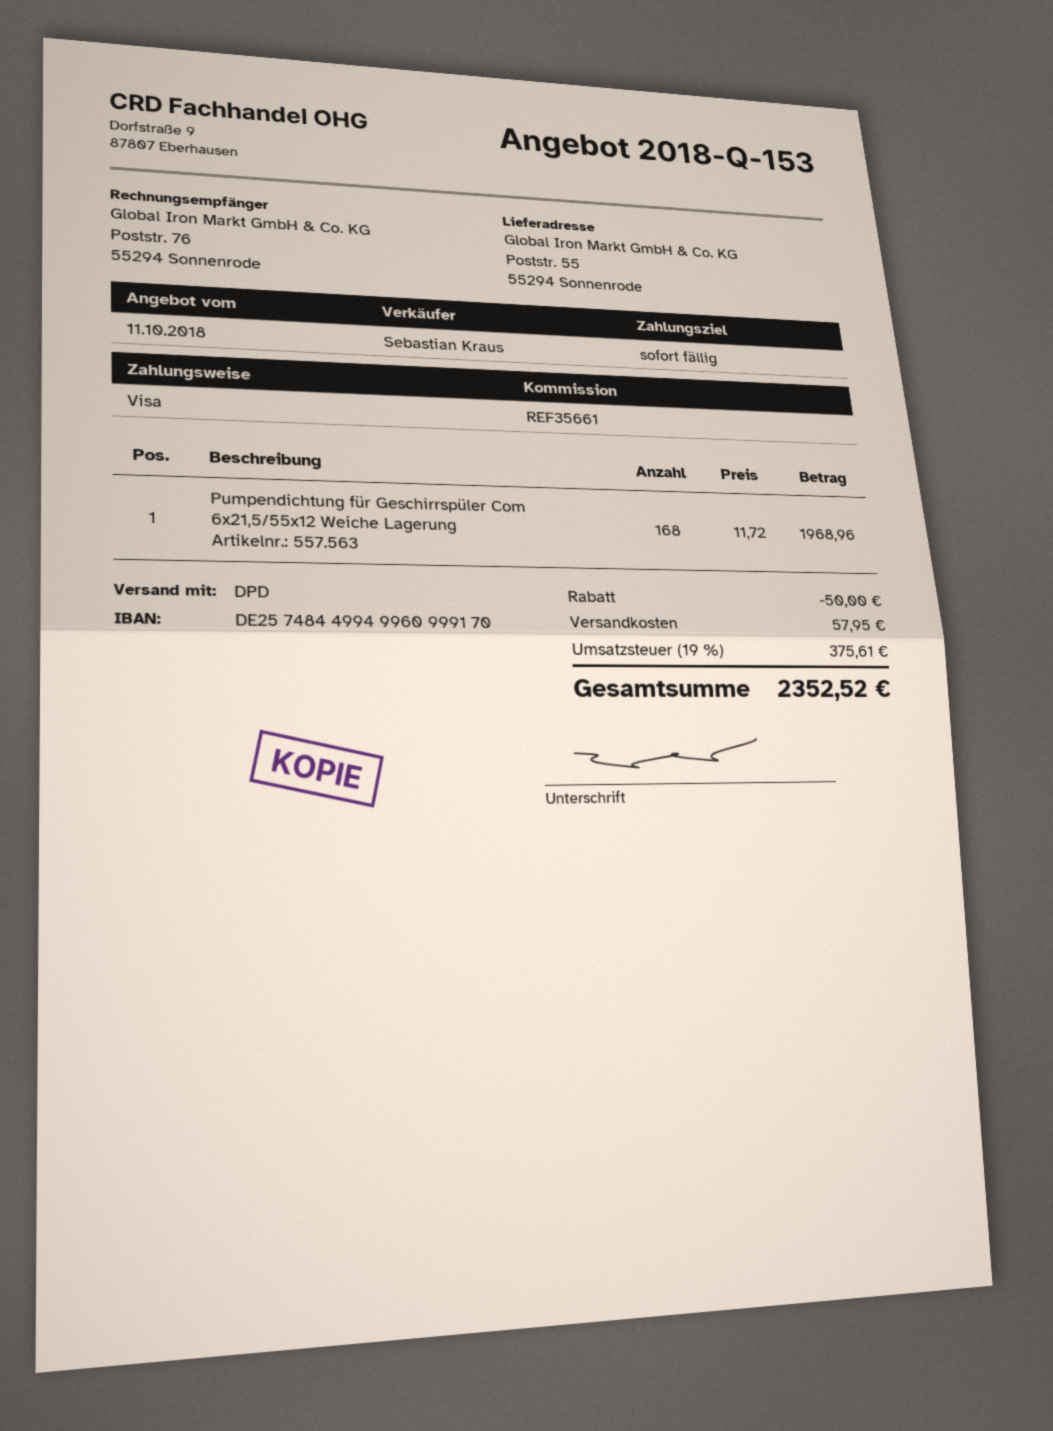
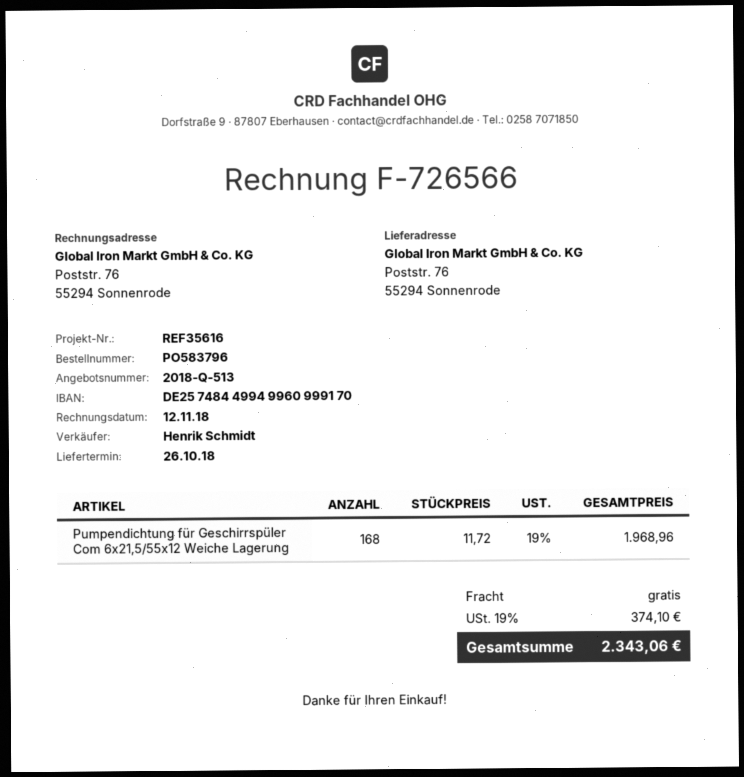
quote number: 2018-Q-153 -> 2018-Q-513
reference: REF35661 -> REF35616
sales rep: Sebastian Kraus -> Henrik Schmidt
ship to: Poststr. 55, 55294 Sonnenrode -> Poststr. 76, 55294 Sonnenrode
discount: 50.00 -> none
shipping: 57.95 -> 0.00
tax: 19% = 375.61 -> 19% = 374.10
total: 2352.52 -> 2343.06

